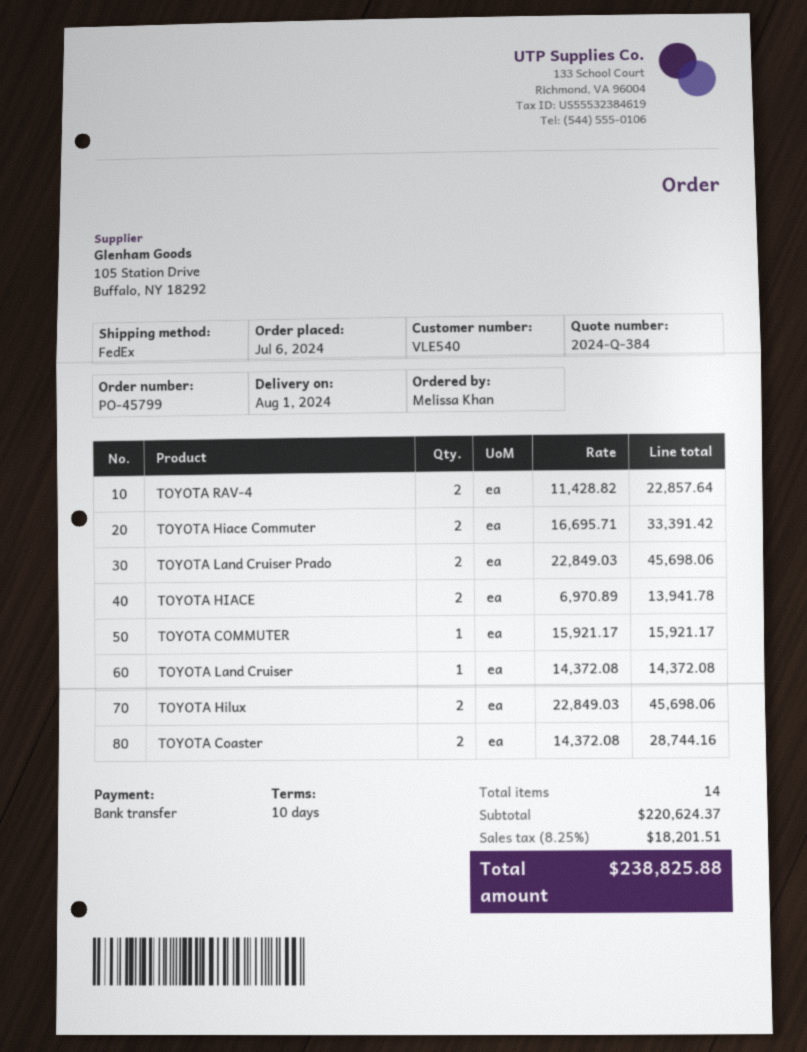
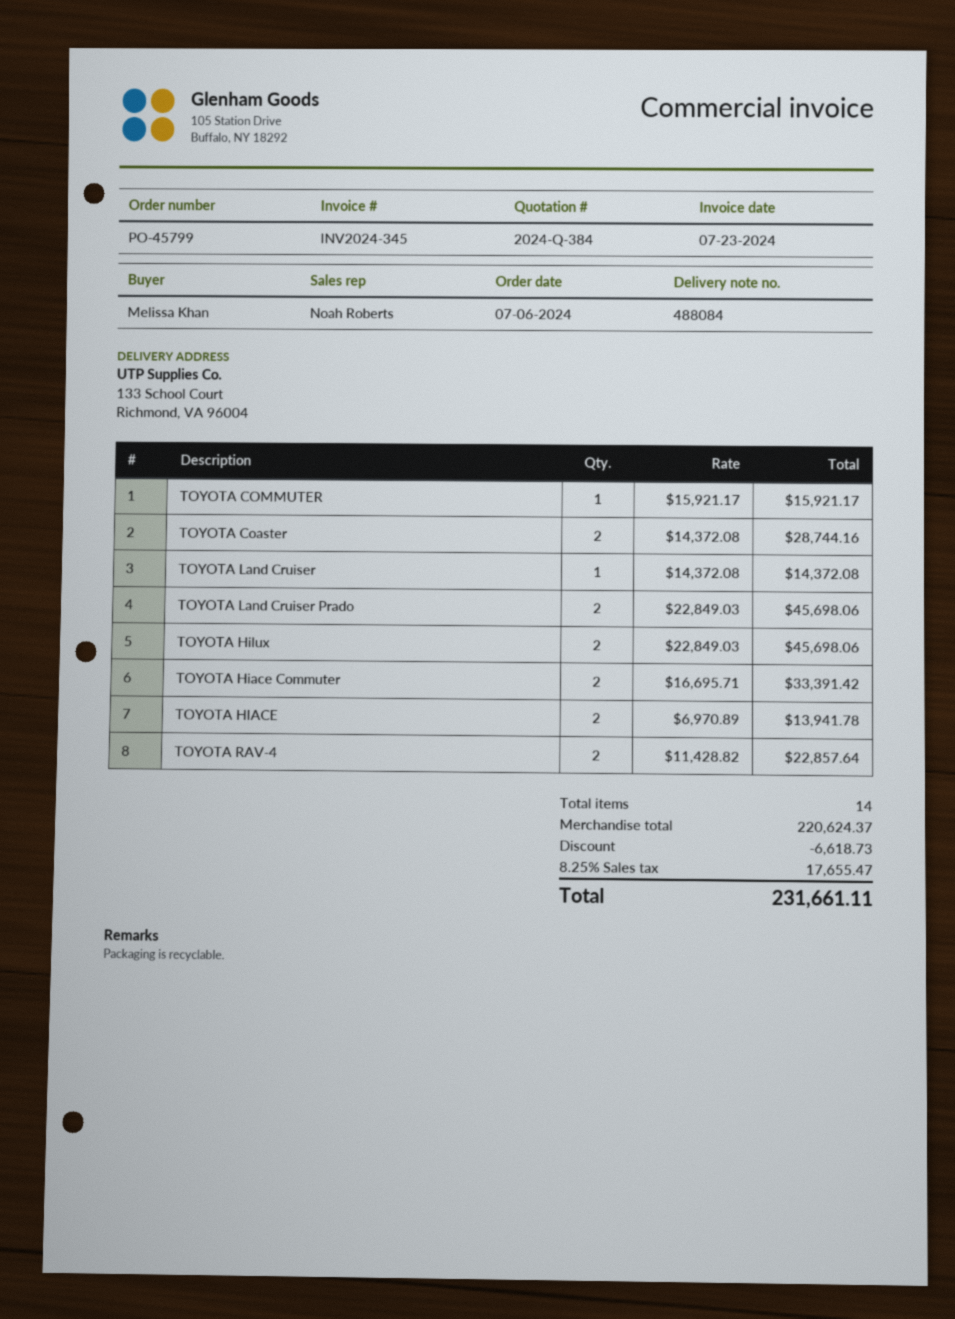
discount: none -> 6618.73
tax: 8.25% = 18201.51 -> 8.25% = 17655.47
total: 238825.88 -> 231661.11

